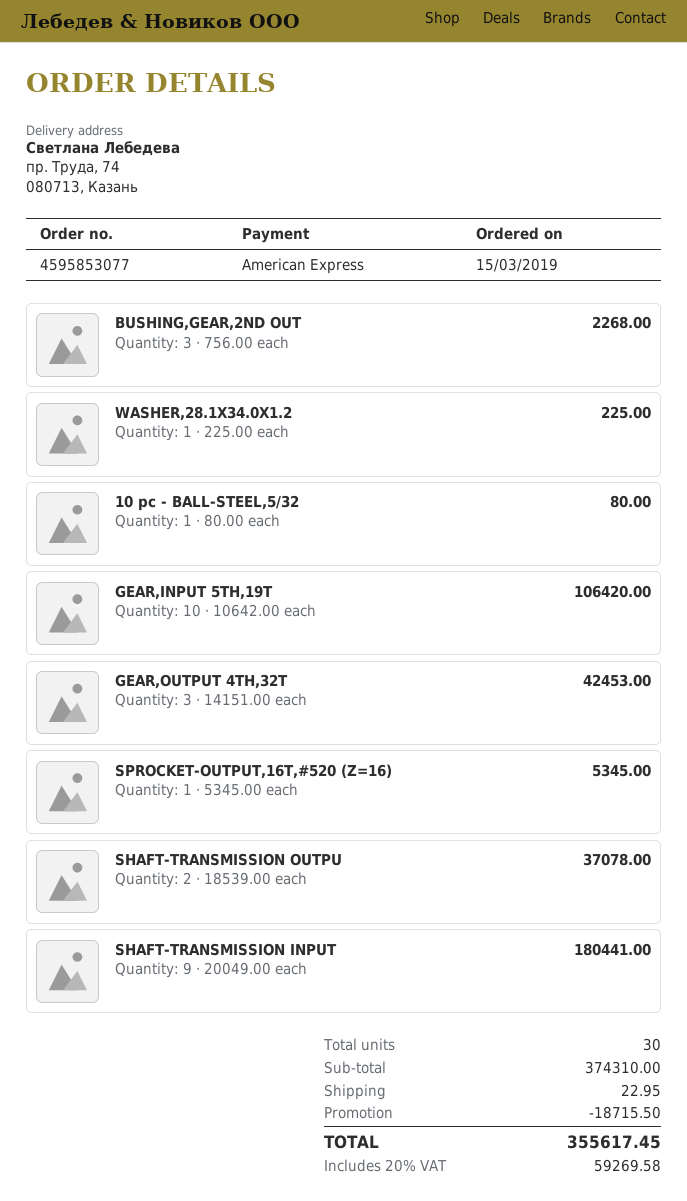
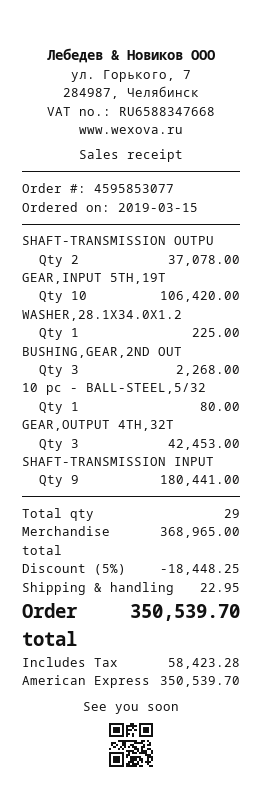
SPROCKET-OUTPUT,16T,#520 (Z=16): 1 for 5345.00 -> none
total quantity: 30 -> 29
subtotal: 374310.00 -> 368965.00
discount: 18715.50 -> 18448.25
tax: 59269.58 -> 58423.28
total: 355617.45 -> 350539.70

